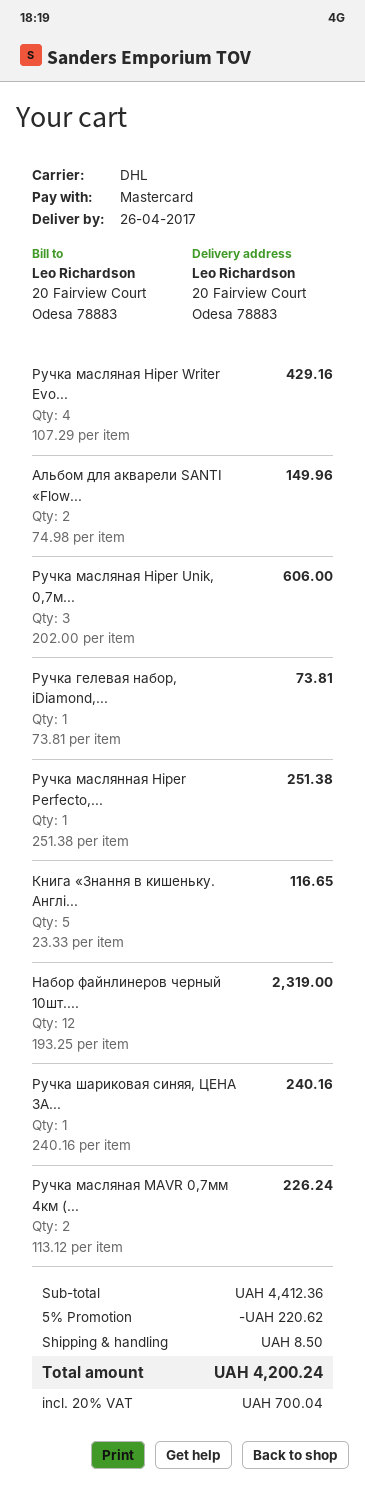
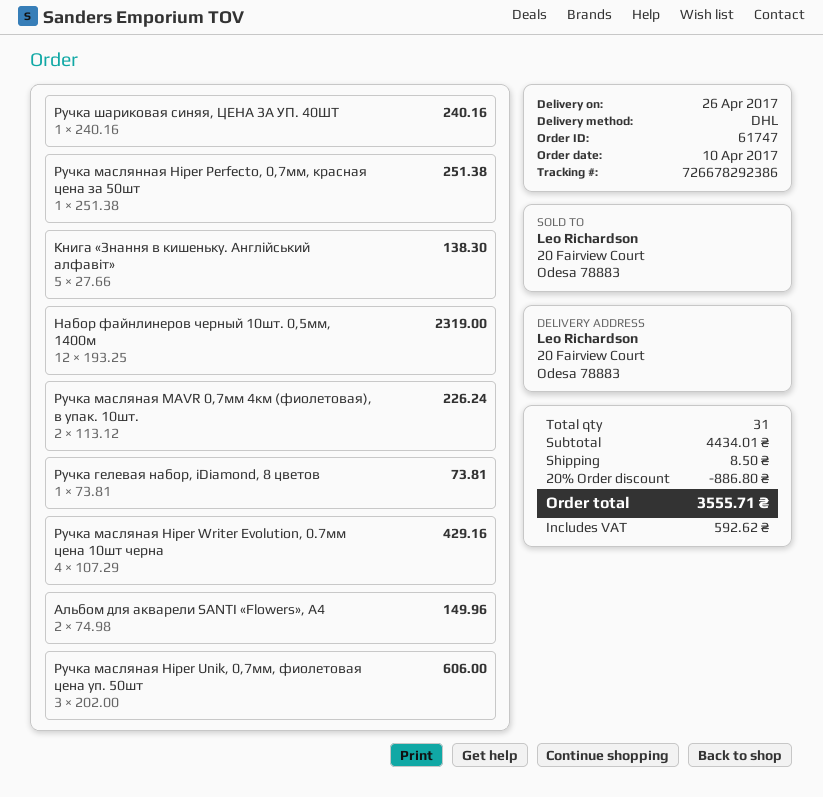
Книга «Знання в кишеньку. Англі...: 5 x 23.33 = 116.65 -> 5 x 27.66 = 138.30
subtotal: 4412.36 -> 4434.01
discount: 5% = 220.62 -> 20% = 886.80
tax: 700.04 -> 592.62
total: 4200.24 -> 3555.71

